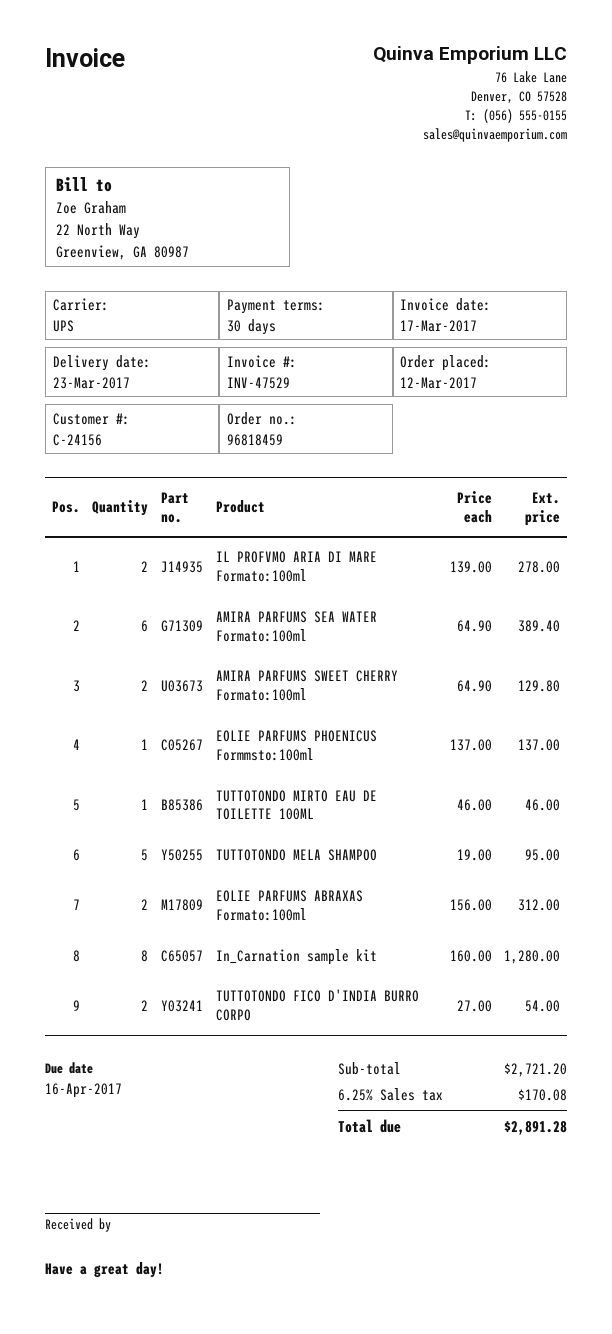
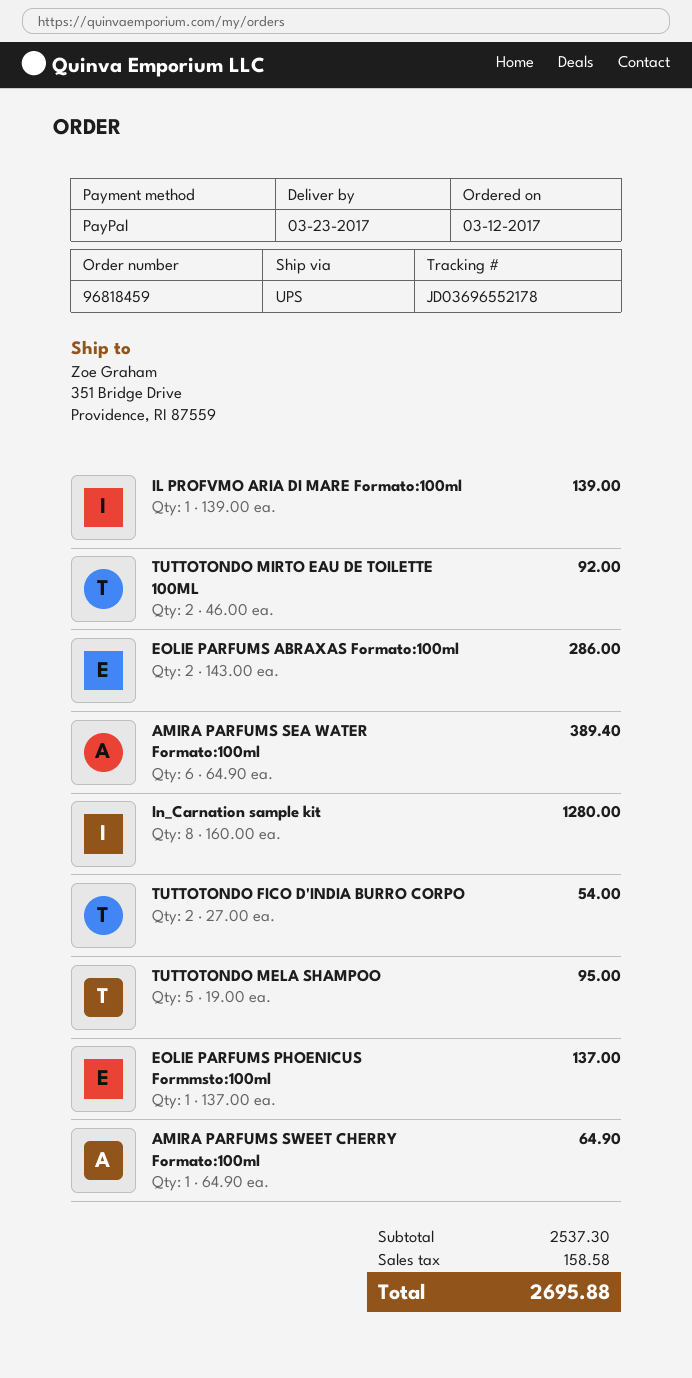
IL PROFVMO ARIA DI MARE Formato:100ml: 2 x 139.00 = 278.00 -> 1 x 139.00 = 139.00
AMIRA PARFUMS SWEET CHERRY Formato:100ml: 2 x 64.90 = 129.80 -> 1 x 64.90 = 64.90
TUTTOTONDO MIRTO EAU DE TOILETTE 100ML: 1 x 46.00 = 46.00 -> 2 x 46.00 = 92.00
EOLIE PARFUMS ABRAXAS Formato:100ml: 2 x 156.00 = 312.00 -> 2 x 143.00 = 286.00
subtotal: 2721.20 -> 2537.30
tax: 170.08 -> 158.58
total: 2891.28 -> 2695.88

